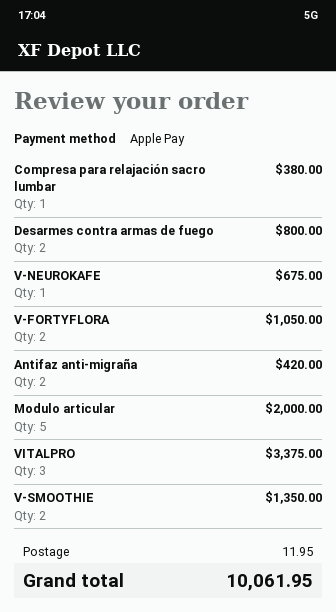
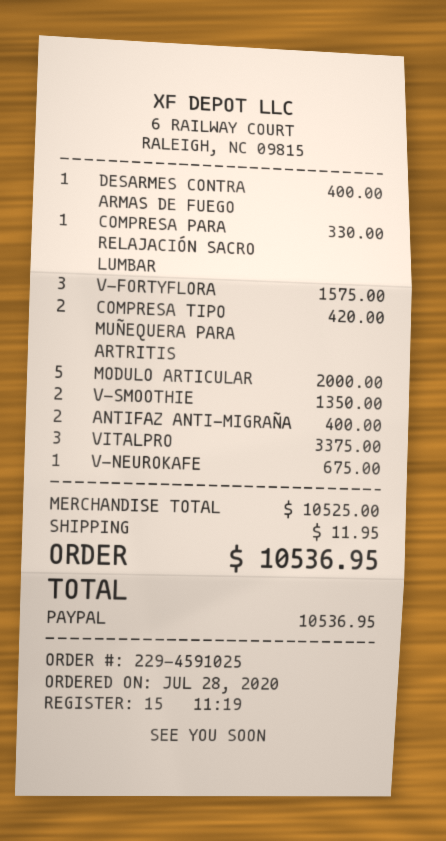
payment method: Apple Pay -> PayPal
Compresa para relajación sacro lumbar: 1 for 380.00 -> 1 for 330.00
Desarmes contra armas de fuego: 2 for 800.00 -> 1 for 400.00
V-FORTYFLORA: 2 for 1050.00 -> 3 for 1575.00
Antifaz anti-migraña: 2 for 420.00 -> 2 for 400.00
COMPRESA TIPO MUÑEQUERA PARA ARTRITIS: none -> 2 for 420.00
total: 10061.95 -> 10536.95

